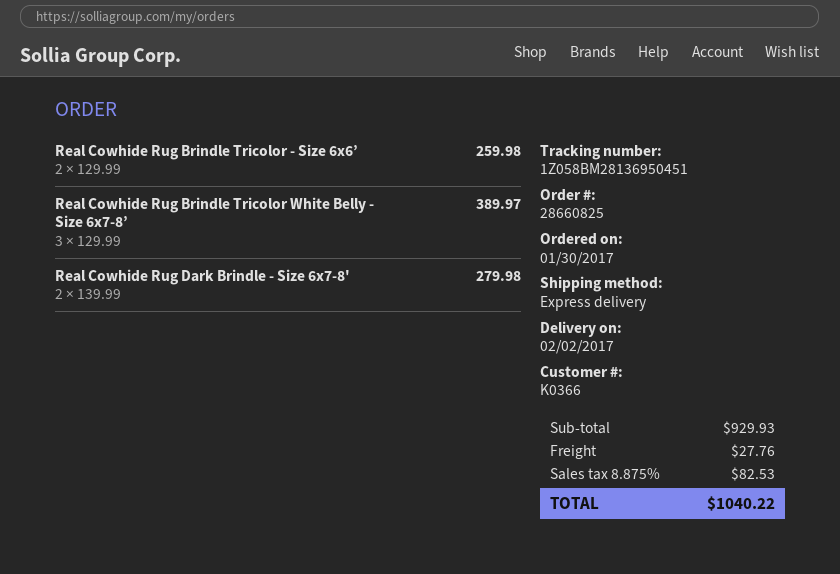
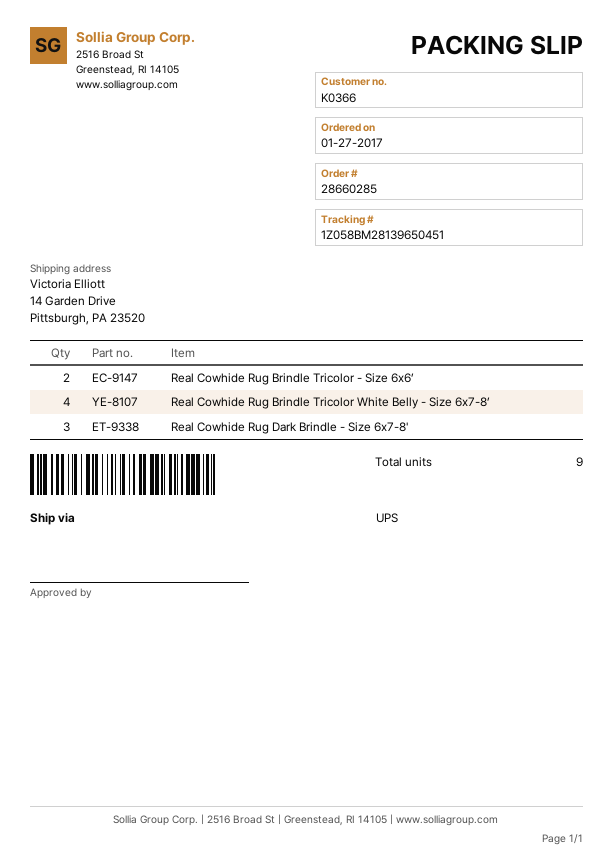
order number: 28660825 -> 28660285
order date: 2017-01-30 -> 2017-01-27
shipping method: express -> UPS
tracking number: 1Z058BM28136950451 -> 1Z058BM28139650451
Real Cowhide Rug Brindle Tricolor White Belly - Size 6x7-8’: 3 -> 4
Real Cowhide Rug Dark Brindle - Size 6x7-8': 2 -> 3

